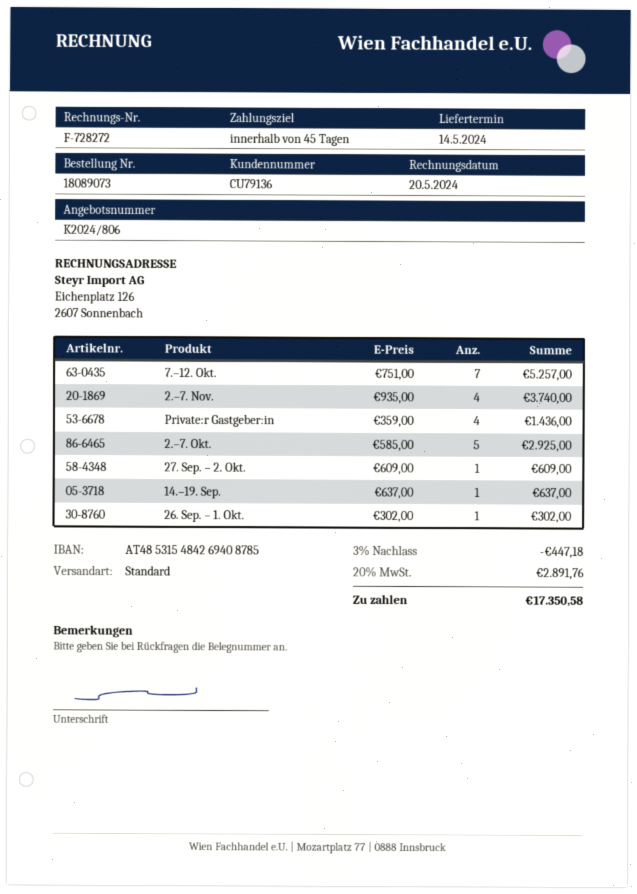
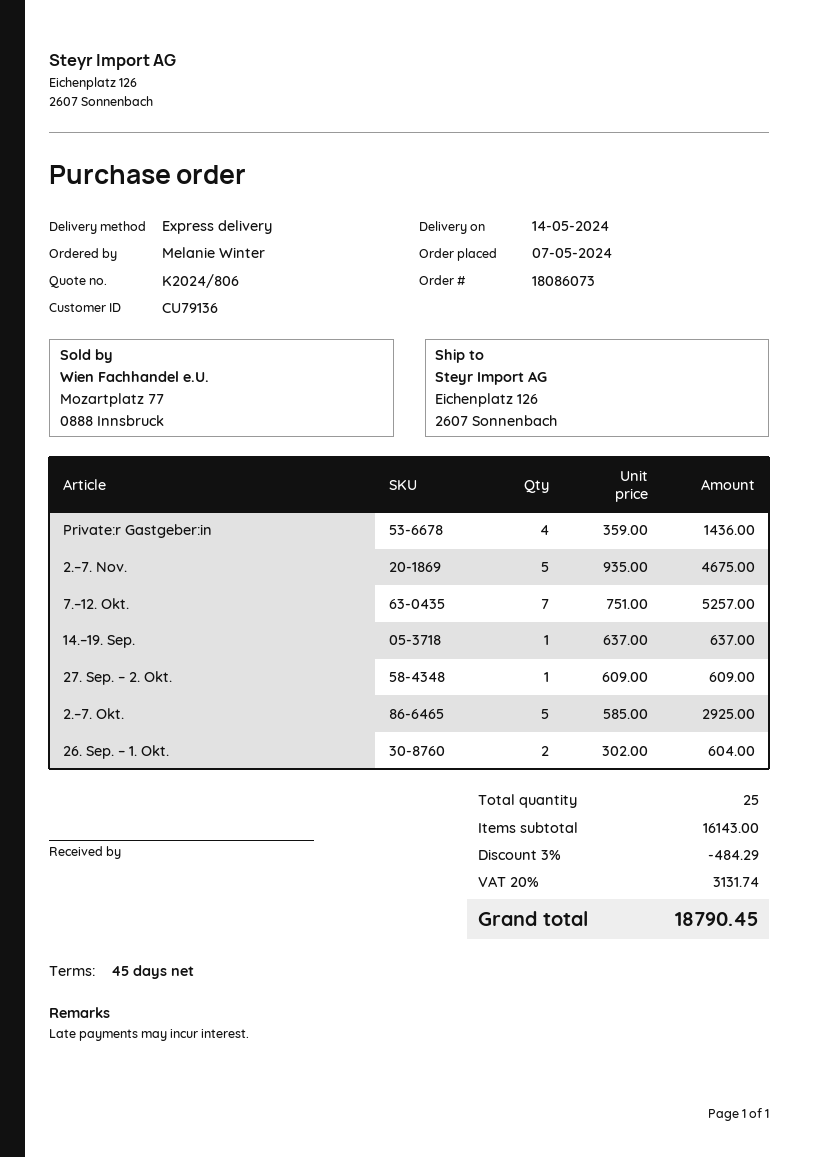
order number: 18089073 -> 18086073
shipping method: standard -> express
2.–7. Nov.: 4 x 935.00 = 3740.00 -> 5 x 935.00 = 4675.00
26. Sep. – 1. Okt.: 1 x 302.00 = 302.00 -> 2 x 302.00 = 604.00
discount: 3% = 447.18 -> 3% = 484.29
tax: 20% = 2891.76 -> 20% = 3131.74
total: 17350.58 -> 18790.45

